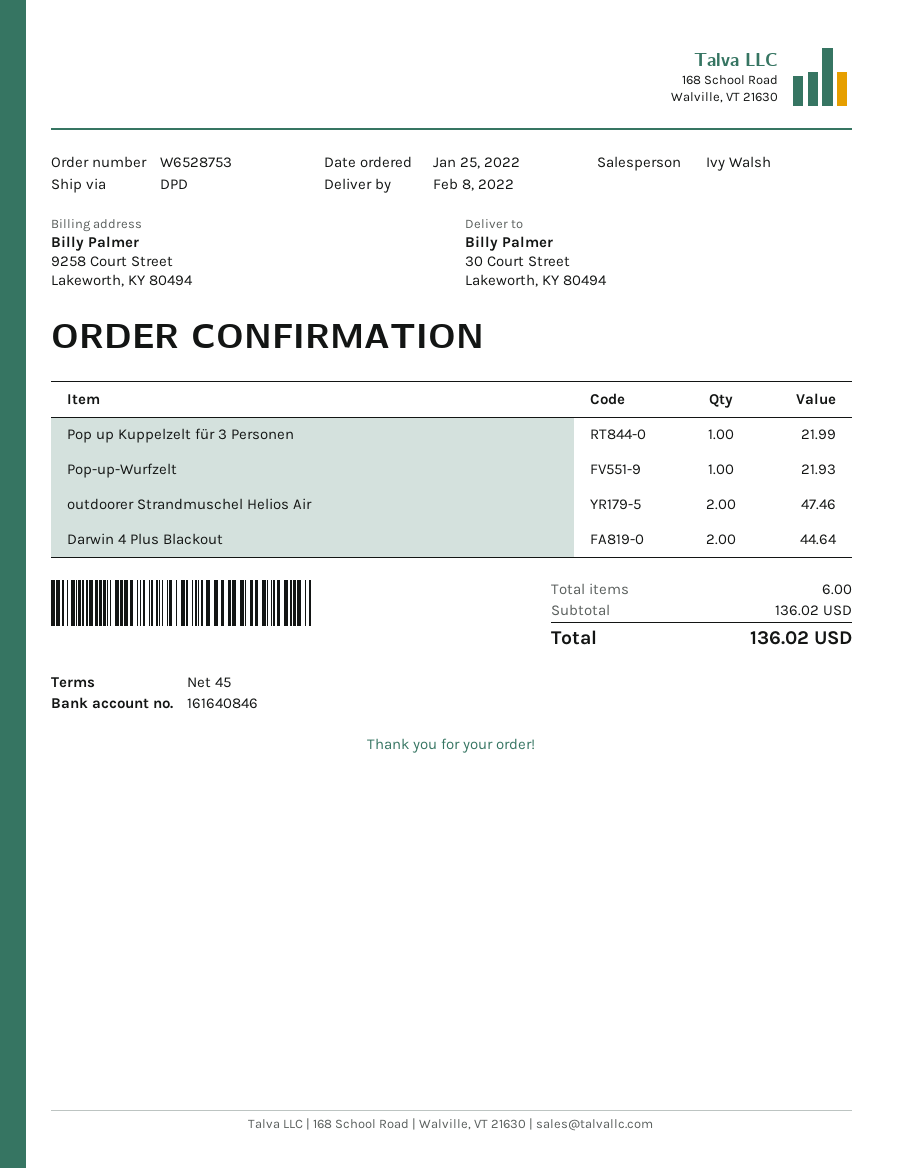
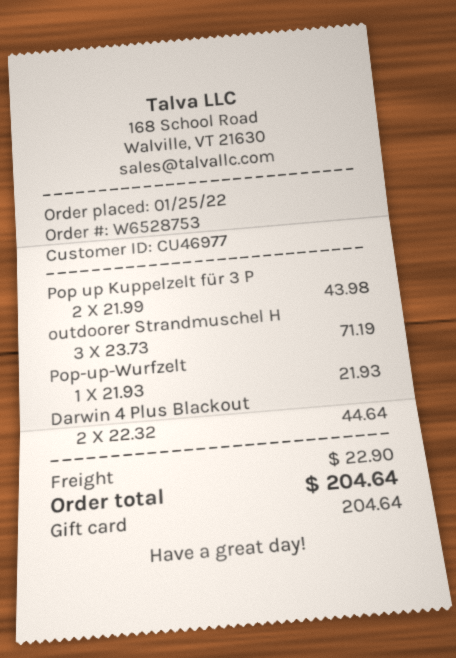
Pop up Kuppelzelt für 3 Personen: 1 for 21.99 -> 2 for 43.98
outdoorer Strandmuschel Helios Air: 2 for 47.46 -> 3 for 71.19
shipping: none -> 22.90
total: 136.02 -> 204.64

